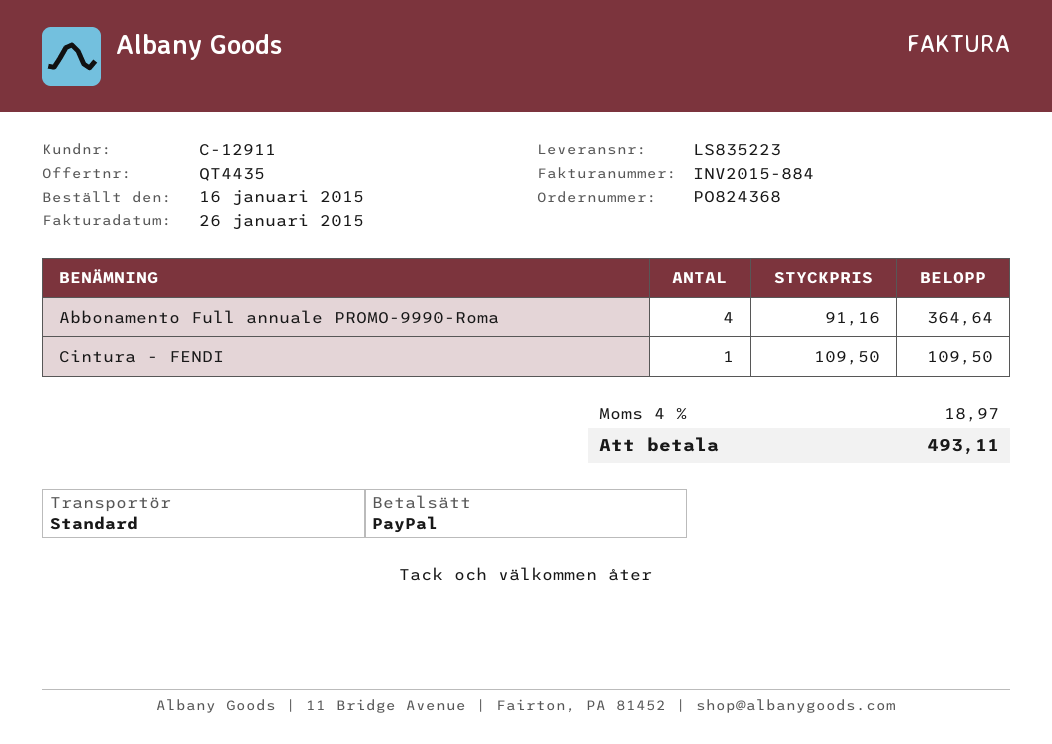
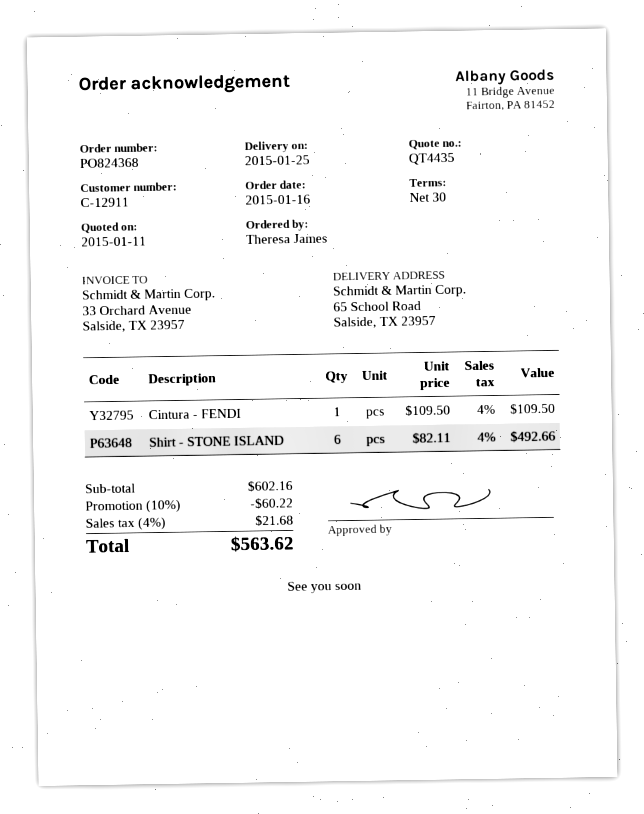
Abbonamento Full annuale PROMO-9990-Roma: 4 x 91.16 = 364.64 -> none
Shirt - STONE ISLAND: none -> 6 x 82.11 = 492.66
discount: none -> 10% = 60.22
tax: 4% = 18.97 -> 4% = 21.68
total: 493.11 -> 563.62

